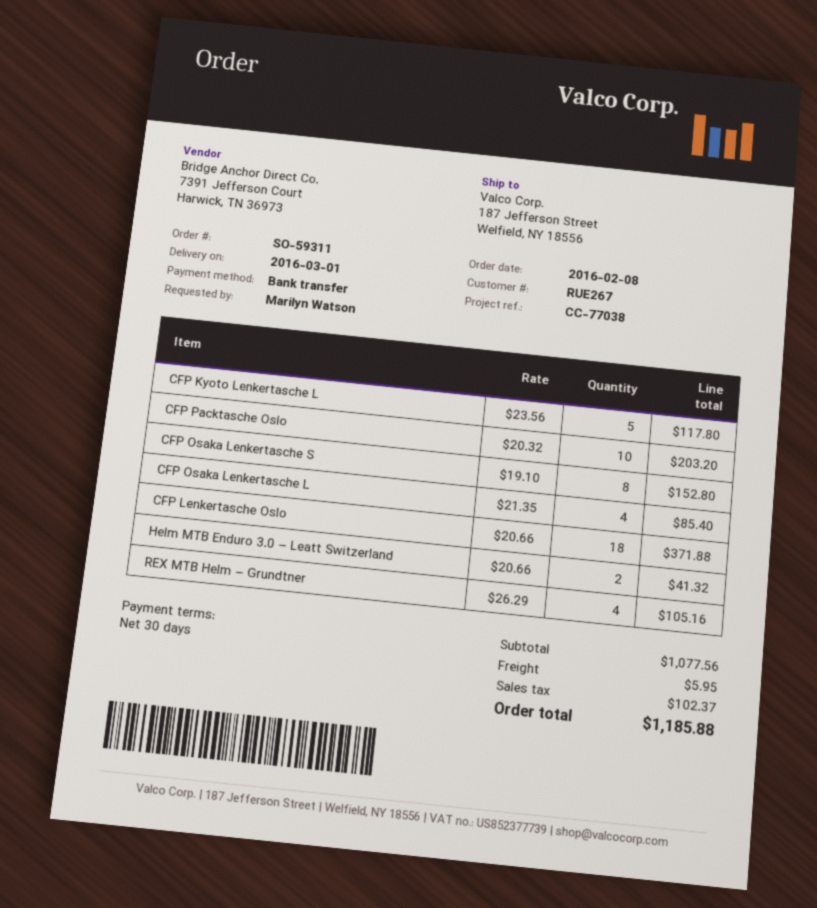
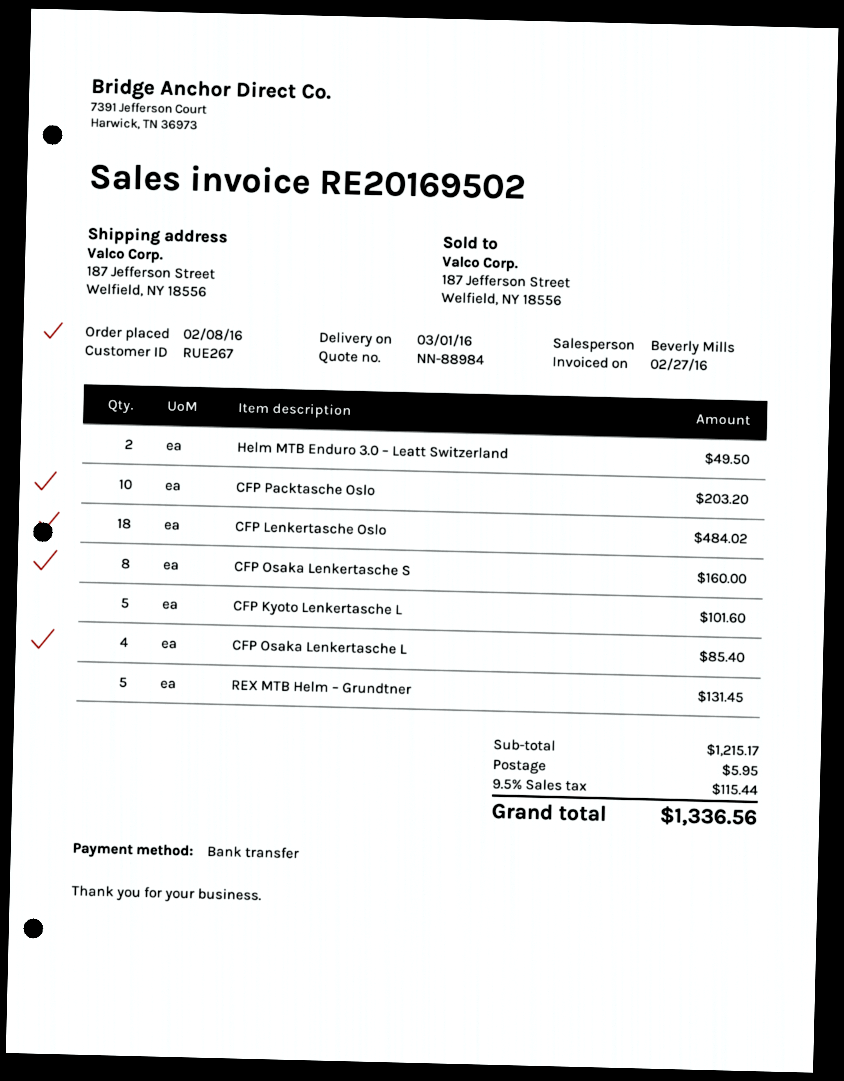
CFP Kyoto Lenkertasche L: 5 for 117.80 -> 5 for 101.60
CFP Osaka Lenkertasche S: 8 for 152.80 -> 8 for 160.00
CFP Lenkertasche Oslo: 18 for 371.88 -> 18 for 484.02
Helm MTB Enduro 3.0 – Leatt Switzerland: 2 for 41.32 -> 2 for 49.50
REX MTB Helm – Grundtner: 4 for 105.16 -> 5 for 131.45
subtotal: 1077.56 -> 1215.17
tax: 102.37 -> 115.44
total: 1185.88 -> 1336.56

